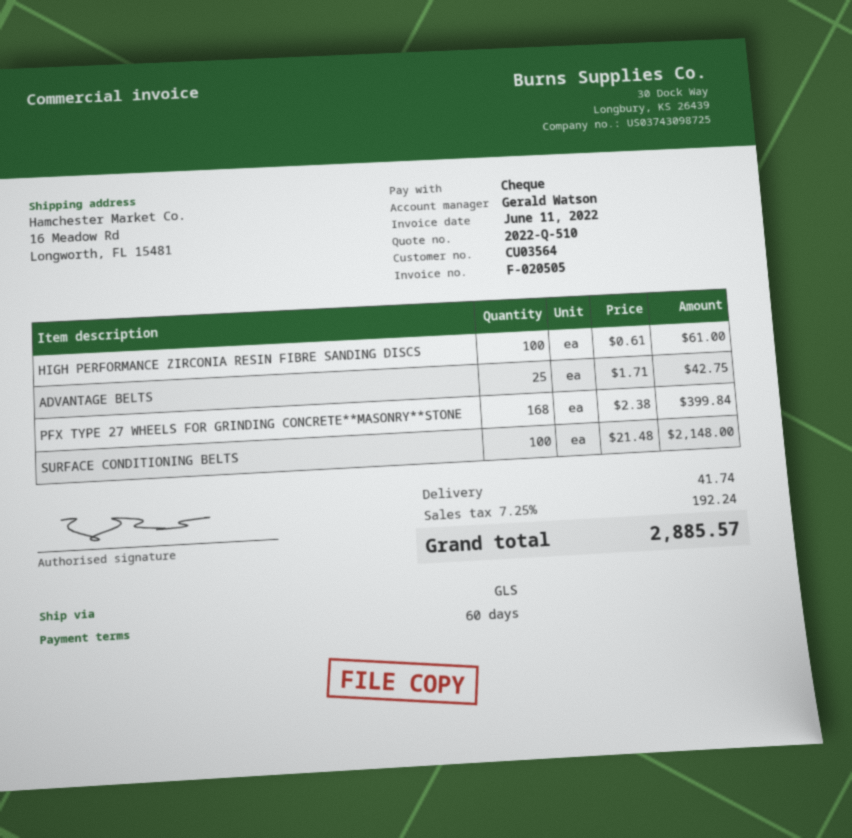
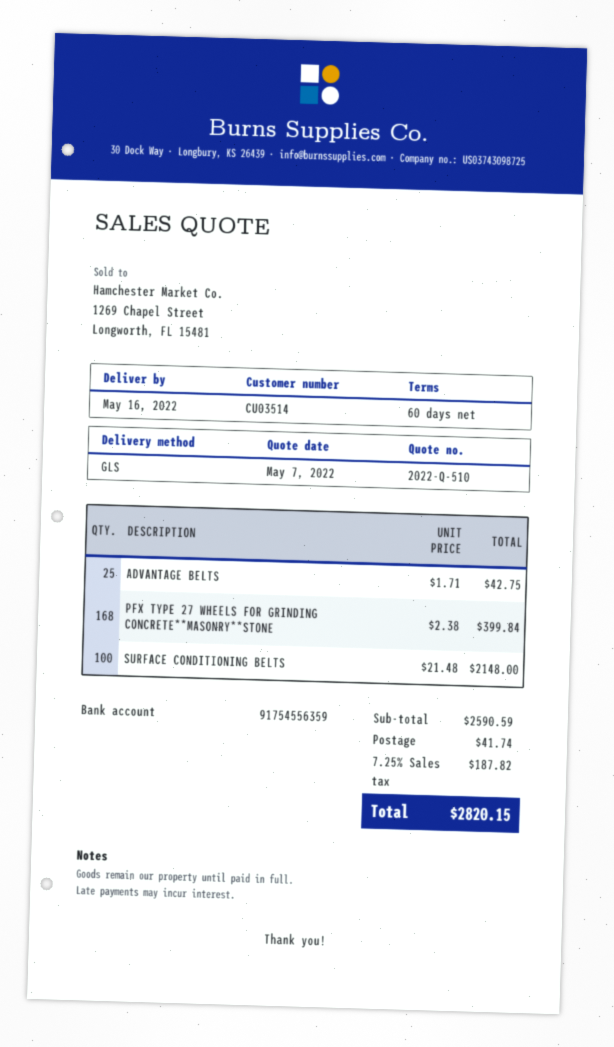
customer number: CU03564 -> CU03514
HIGH PERFORMANCE ZIRCONIA RESIN FIBRE SANDING DISCS: 100 x 0.61 = 61.00 -> none
tax: 7.25% = 192.24 -> 7.25% = 187.82
total: 2885.57 -> 2820.15

